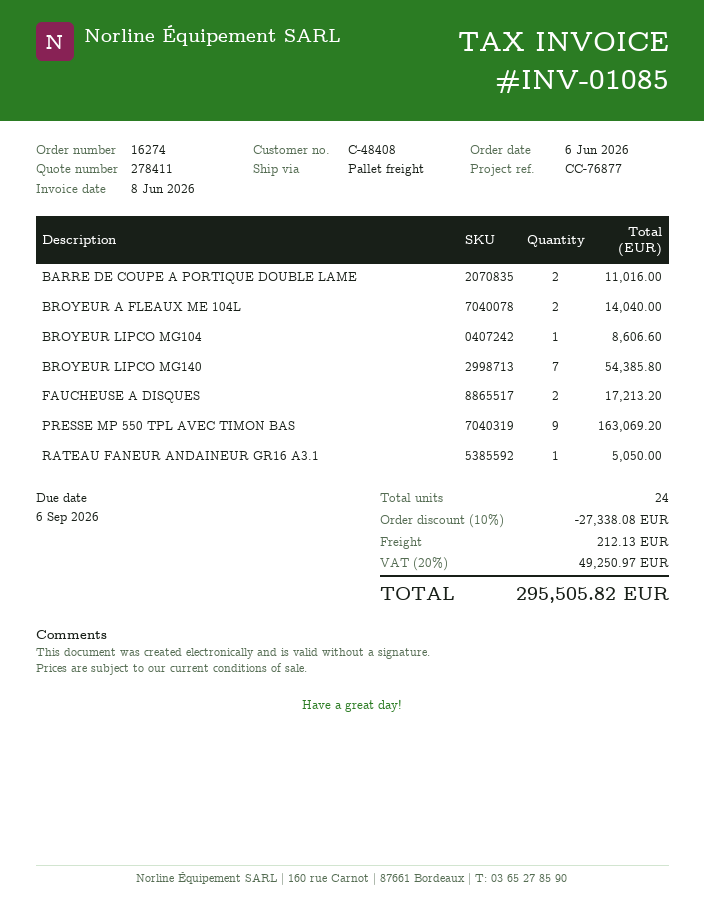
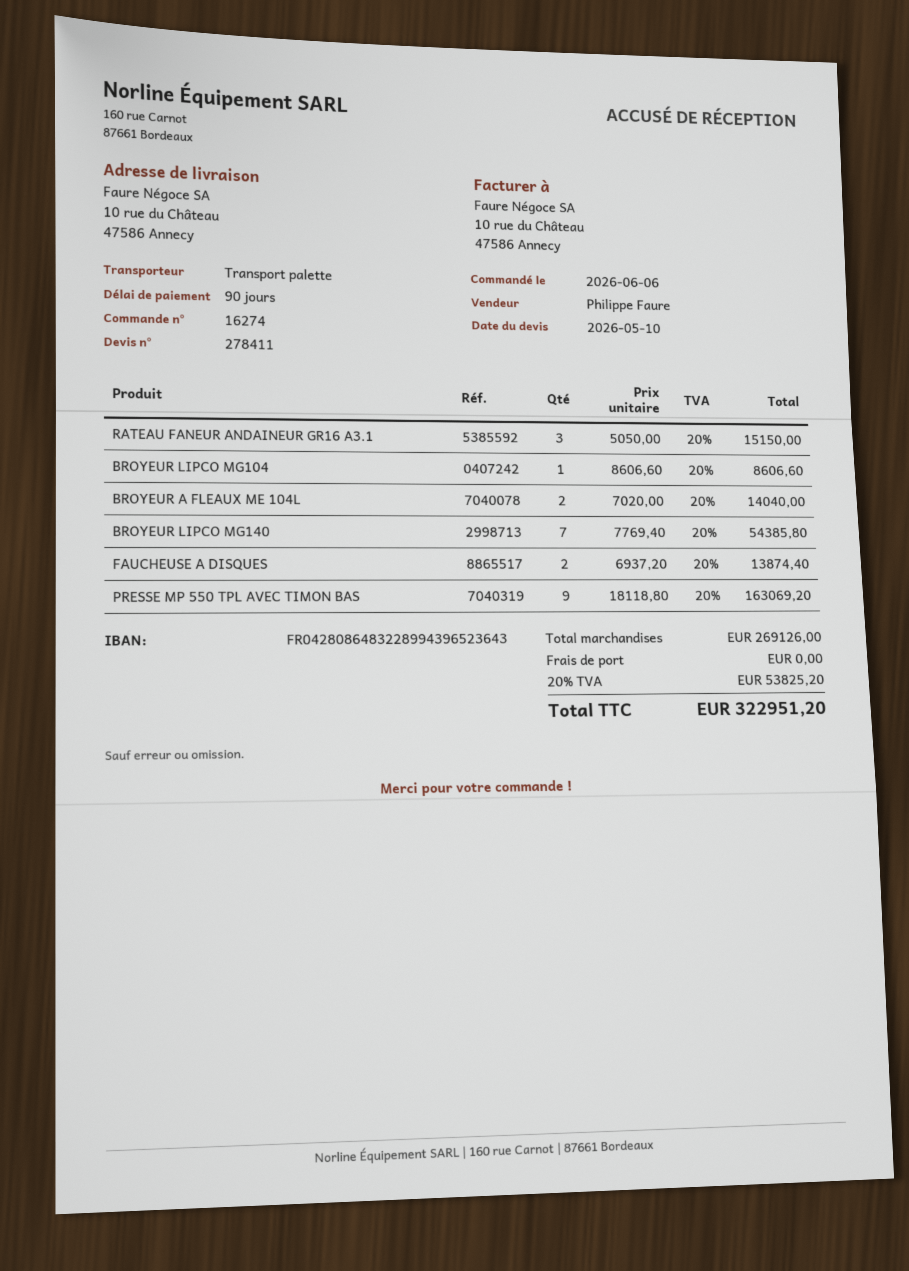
BARRE DE COUPE A PORTIQUE DOUBLE LAME: 2 for 11016.00 -> none
FAUCHEUSE A DISQUES: 2 for 17213.20 -> 2 for 13874.40
RATEAU FANEUR ANDAINEUR GR16 A3.1: 1 for 5050.00 -> 3 for 15150.00
discount: 10% = 27338.08 -> none
shipping: 212.13 -> 0.00
tax: 20% = 49250.97 -> 20% = 53825.20
total: 295505.82 -> 322951.20

